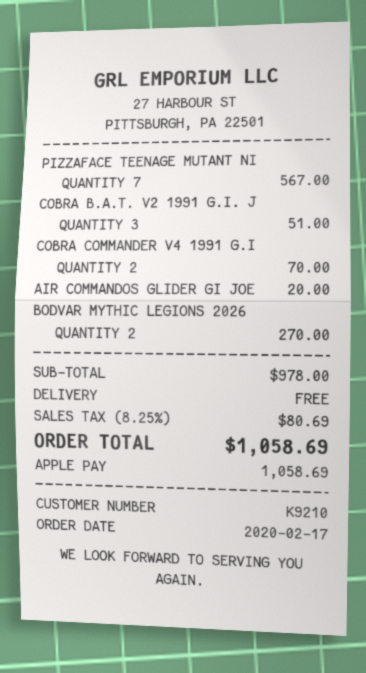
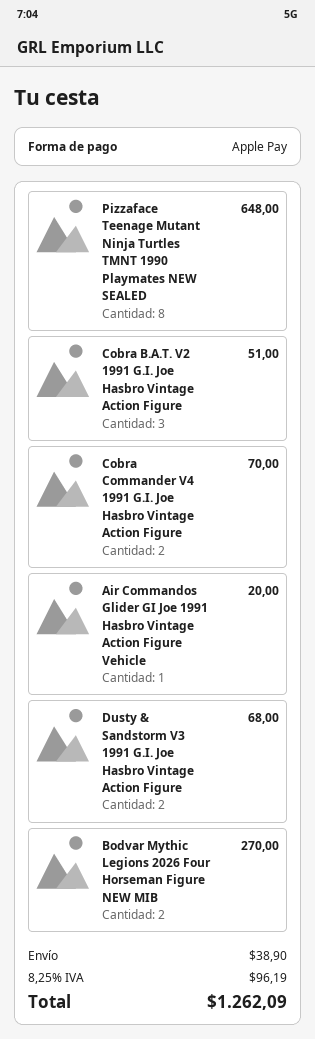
PIZZAFACE TEENAGE MUTANT NI: 7 for 567.00 -> 8 for 648.00
Dusty & Sandstorm V3 1991 G.I. Joe Hasbro Vintage Action Figure: none -> 2 for 68.00
shipping: 0.00 -> 38.90
tax: 8.25% = 80.69 -> 8.25% = 96.19
total: 1058.69 -> 1262.09

